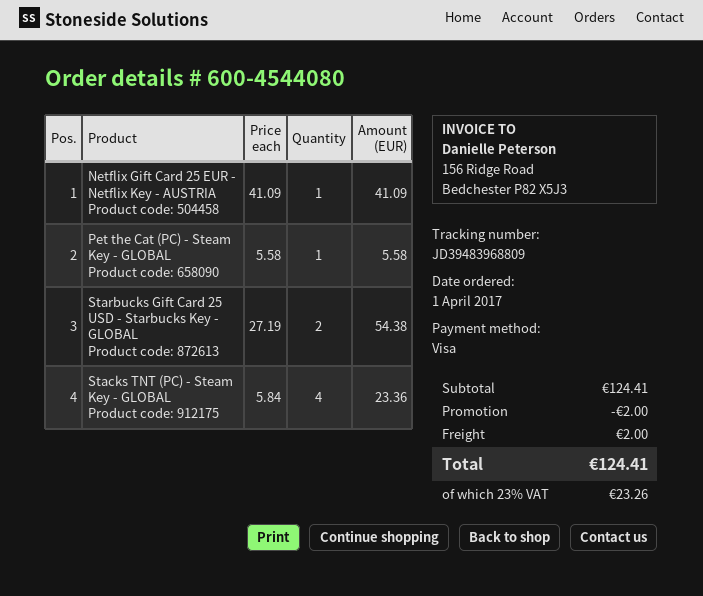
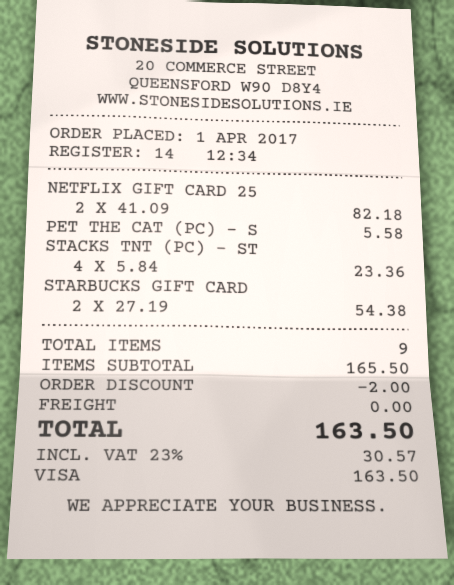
Netflix Gift Card 25 EUR - Netflix Key - AUSTRIA: 1 x 41.09 = 41.09 -> 2 x 41.09 = 82.18
subtotal: 124.41 -> 165.50
shipping: 2.00 -> 0.00
tax: 23% = 23.26 -> 23% = 30.57
total: 124.41 -> 163.50

